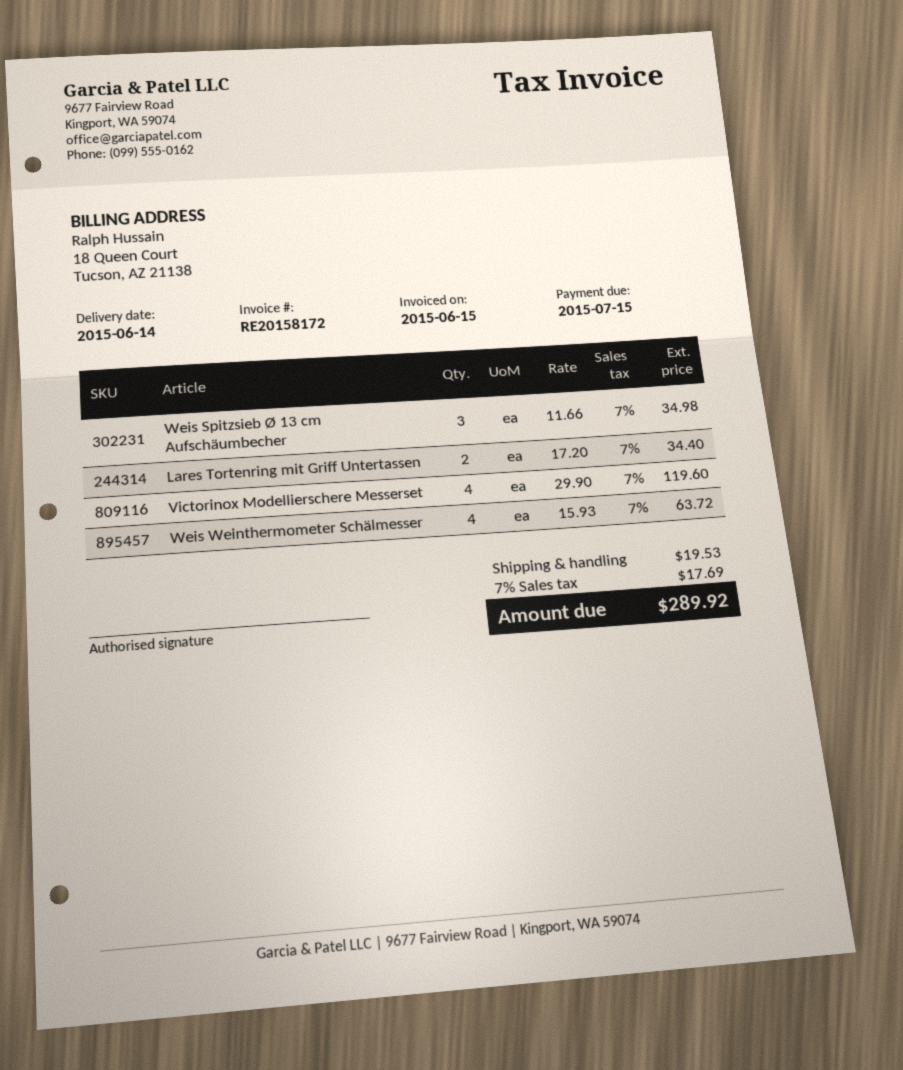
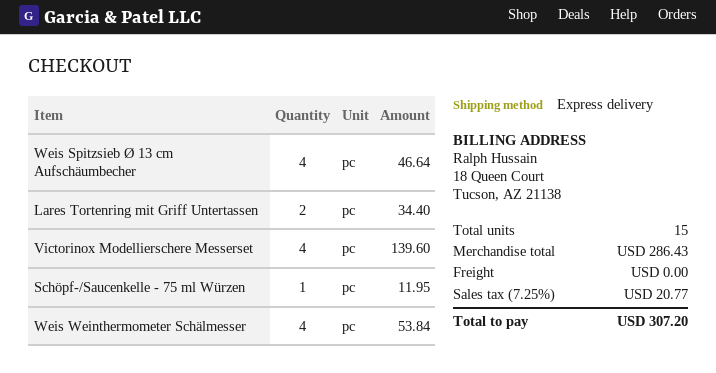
Weis Spitzsieb Ø 13 cm Aufschäumbecher: 3 for 34.98 -> 4 for 46.64
Victorinox Modellierschere Messerset: 4 for 119.60 -> 4 for 139.60
Weis Weinthermometer Schälmesser: 4 for 63.72 -> 4 for 53.84
Schöpf-/Saucenkelle - 75 ml Würzen: none -> 1 for 11.95
shipping: 19.53 -> 0.00
tax: 7% = 17.69 -> 7.25% = 20.77
total: 289.92 -> 307.20

